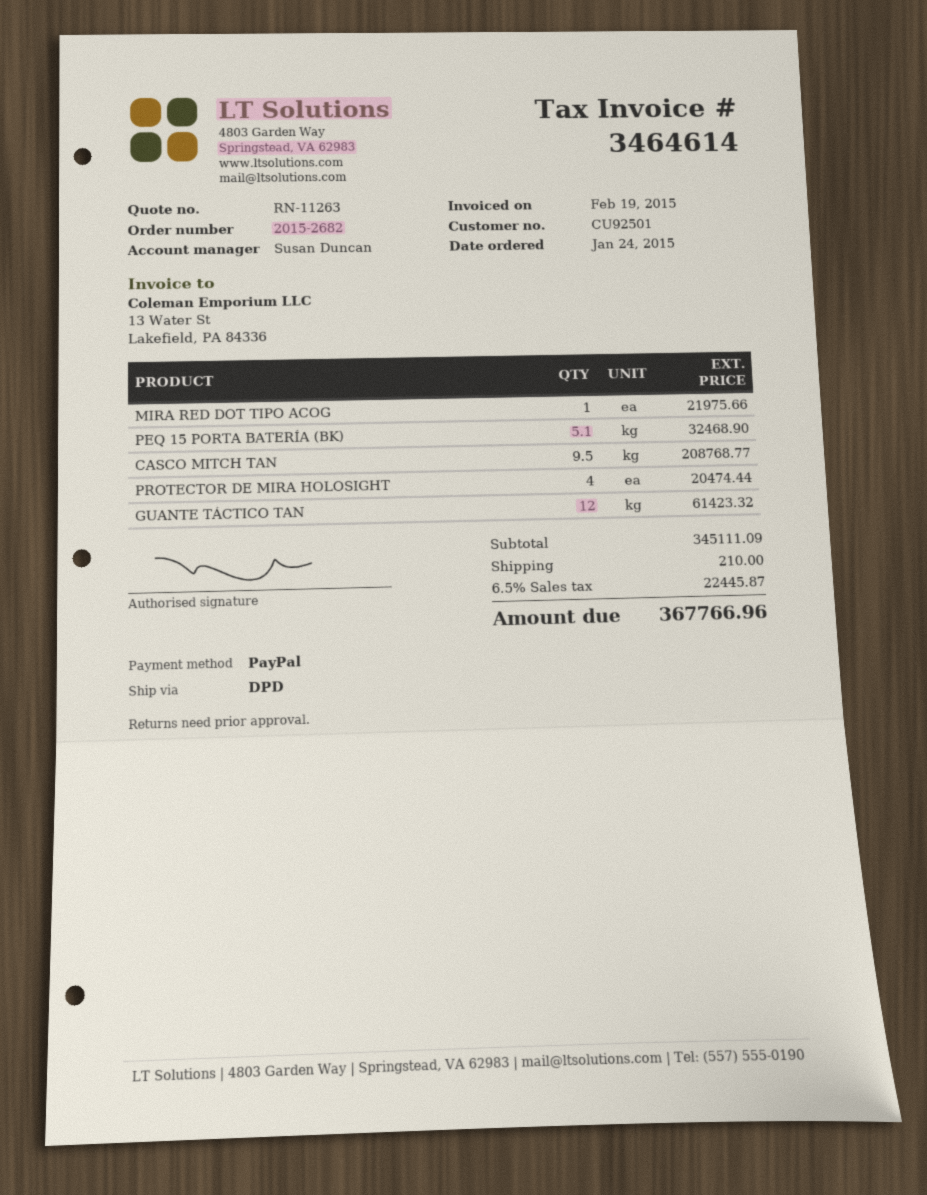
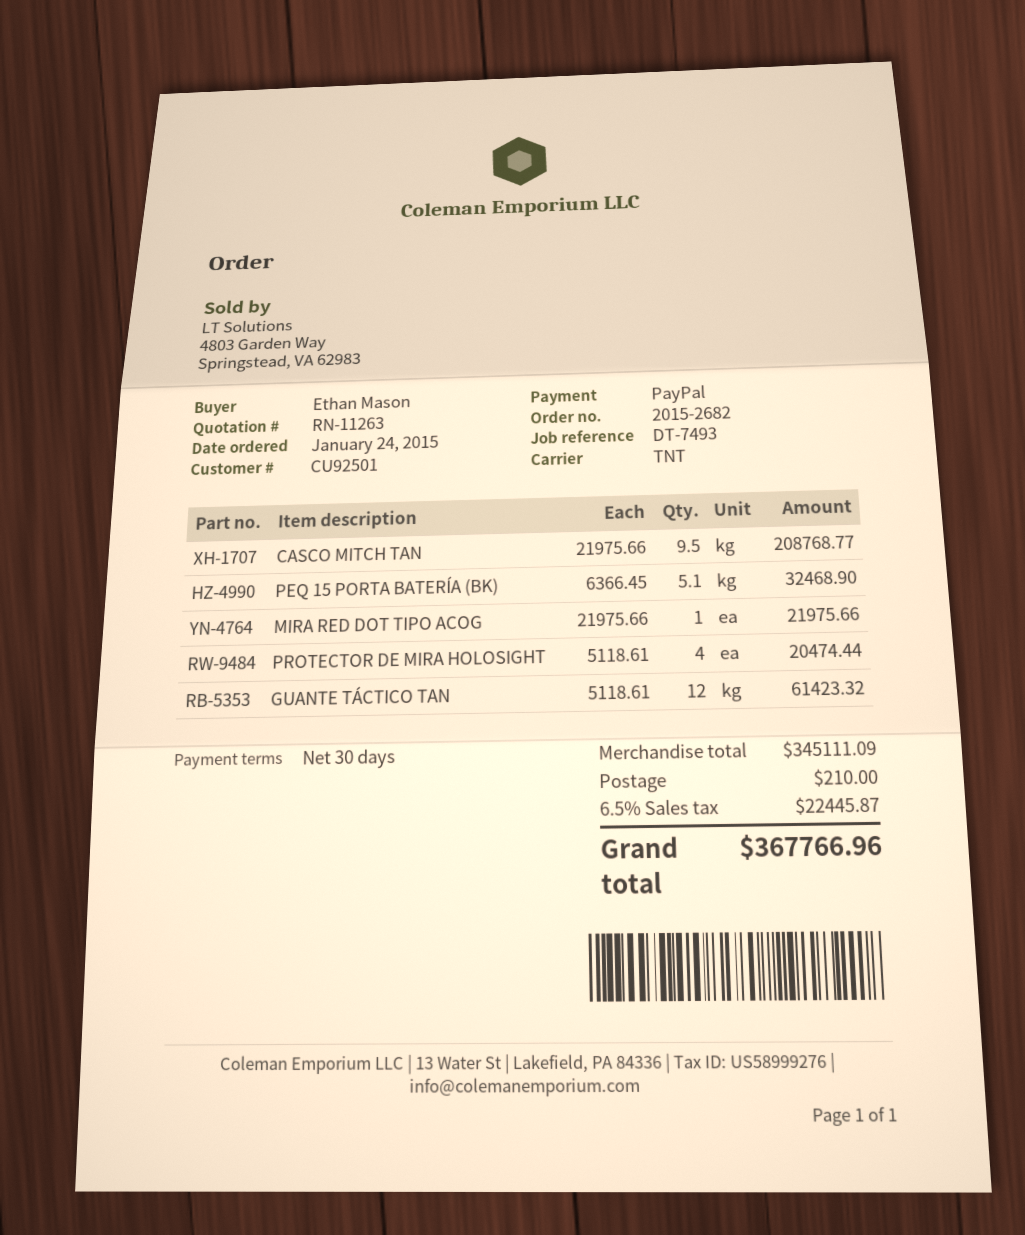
shipping method: DPD -> TNT

